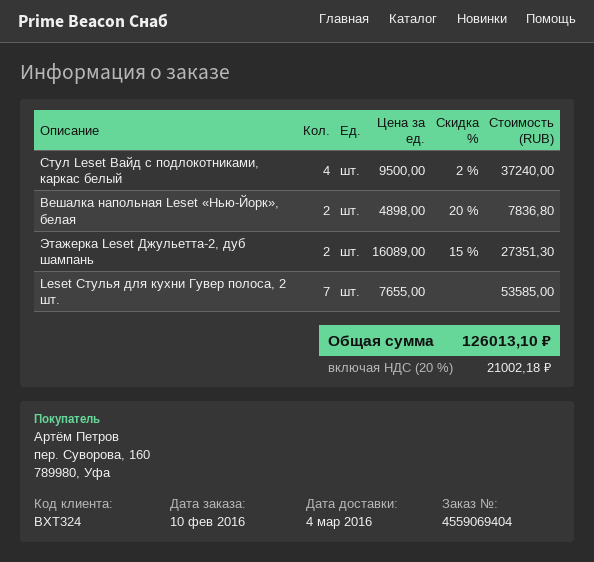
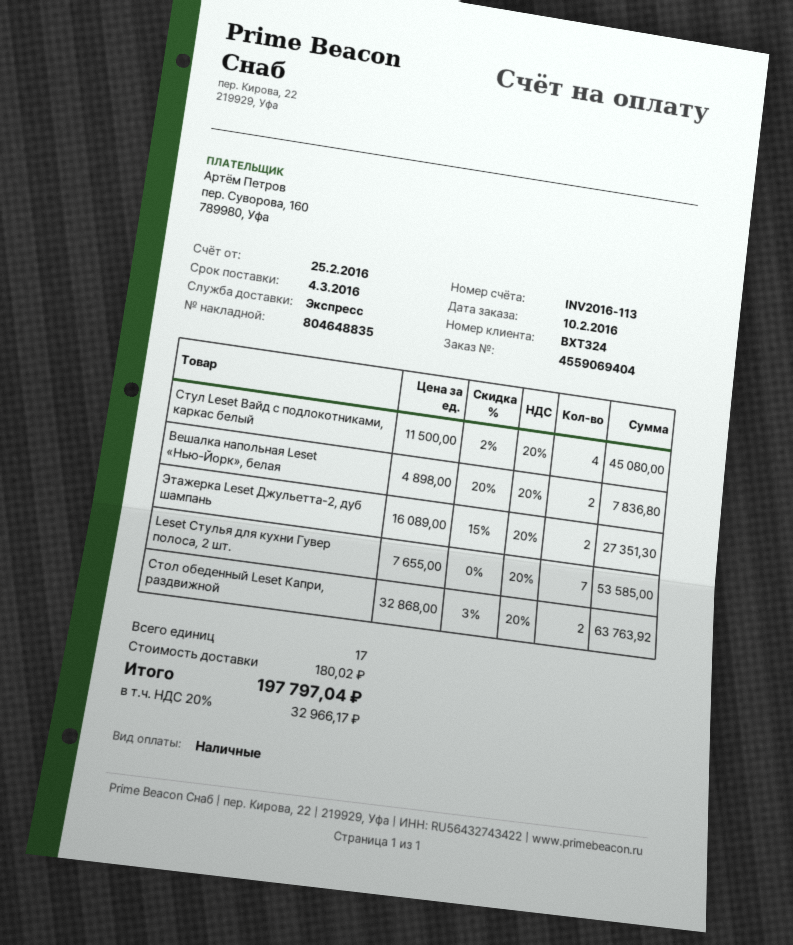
Стул Leset Вайд с подлокотниками, каркас белый: 4 x 9500.00 - 2% = 37240.00 -> 4 x 11500.00 - 2% = 45080.00
Стол обеденный Leset Капри, раздвижной: none -> 2 x 32868.00 - 3% = 63763.92
shipping: none -> 180.02
tax: 20% = 21002.18 -> 20% = 32966.17
total: 126013.10 -> 197797.04

